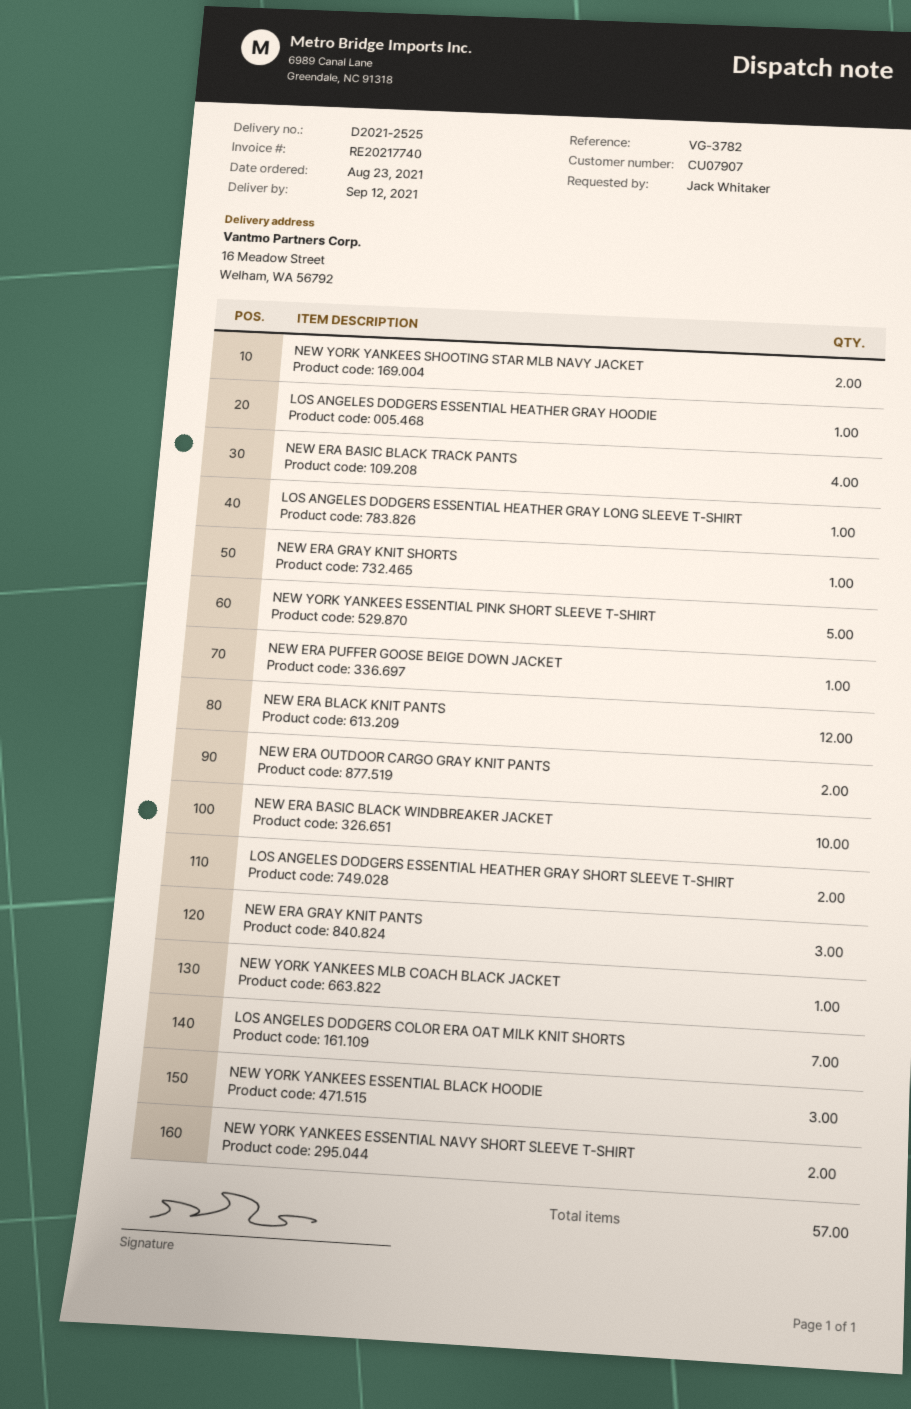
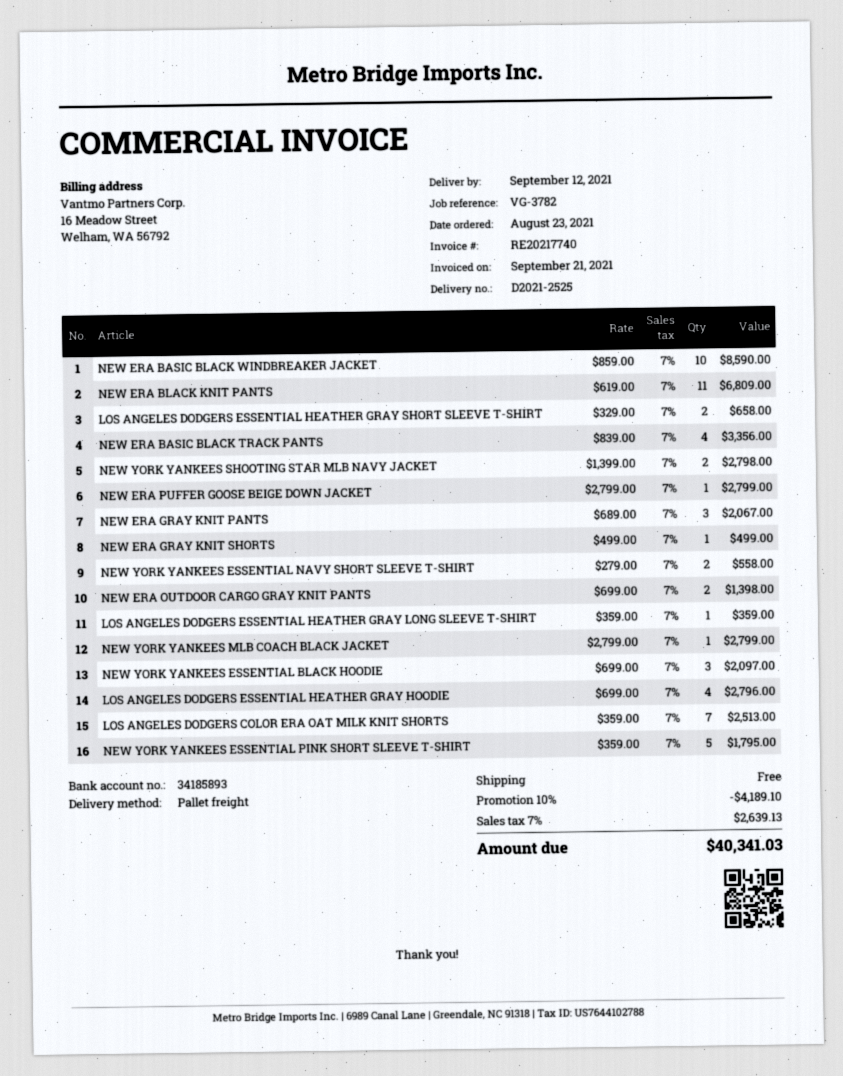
LOS ANGELES DODGERS ESSENTIAL HEATHER GRAY HOODIE: 1 -> 4
NEW ERA BLACK KNIT PANTS: 12 -> 11

